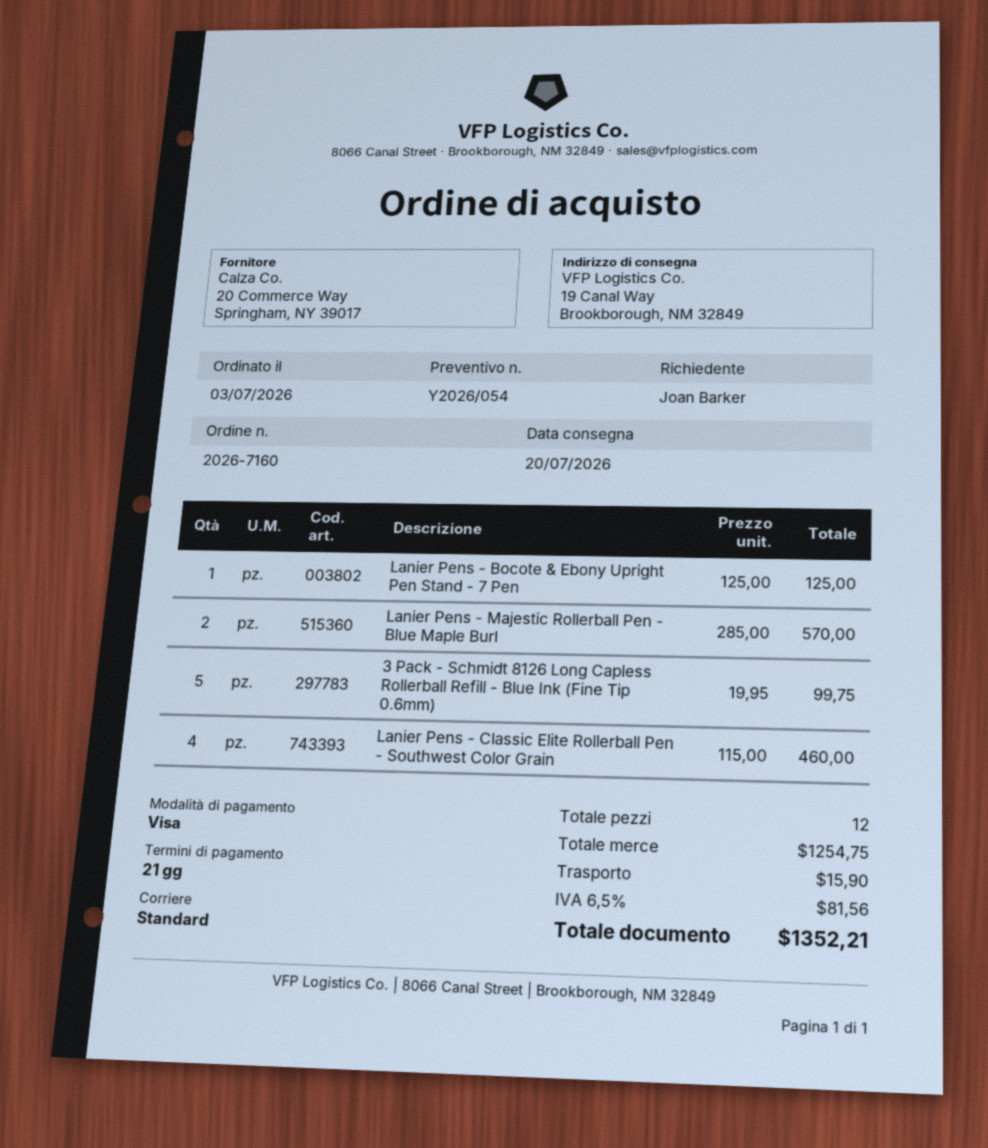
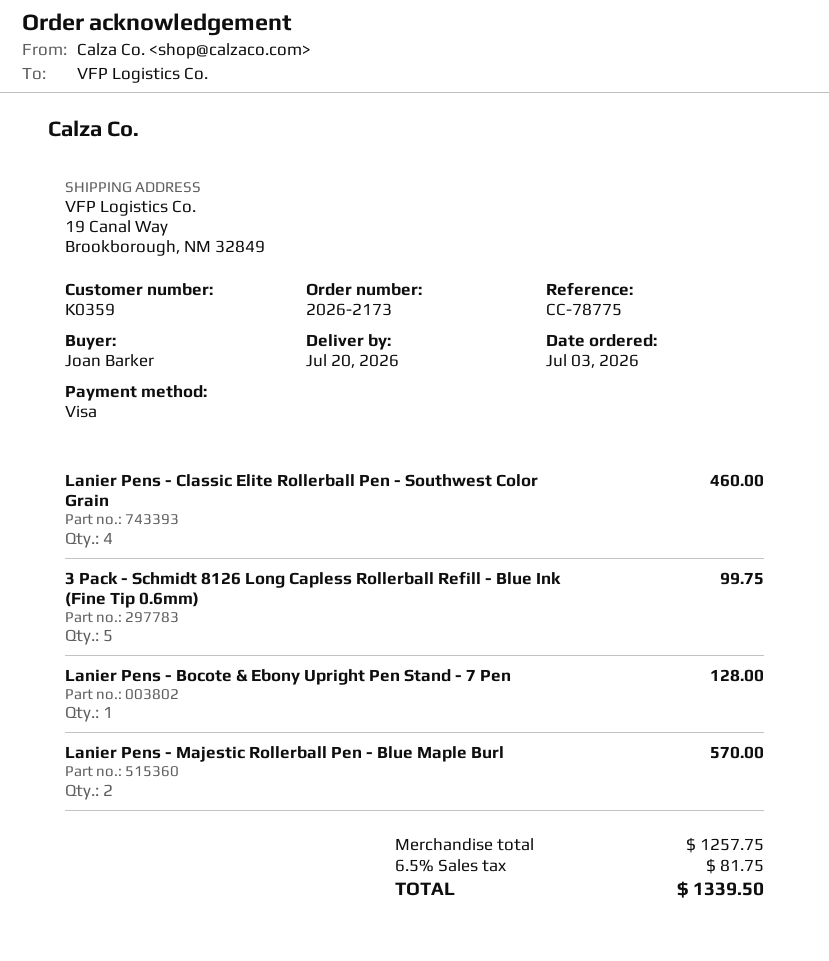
order number: 2026-7160 -> 2026-2173
Lanier Pens - Bocote & Ebony Upright Pen Stand - 7 Pen: 1 for 125.00 -> 1 for 128.00
subtotal: 1254.75 -> 1257.75
shipping: 15.90 -> none
tax: 6.5% = 81.56 -> 6.5% = 81.75
total: 1352.21 -> 1339.50

